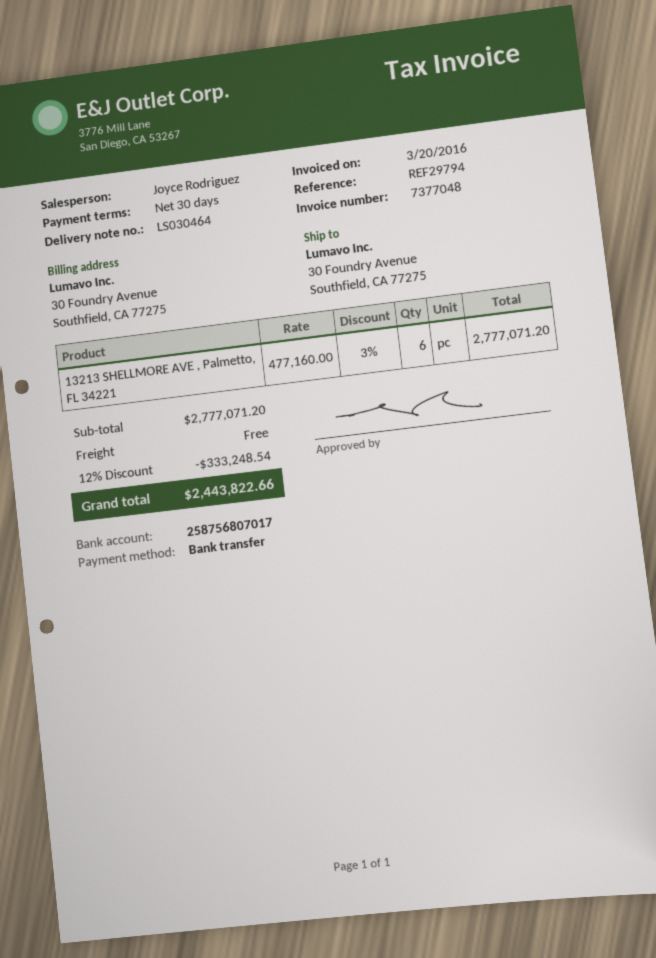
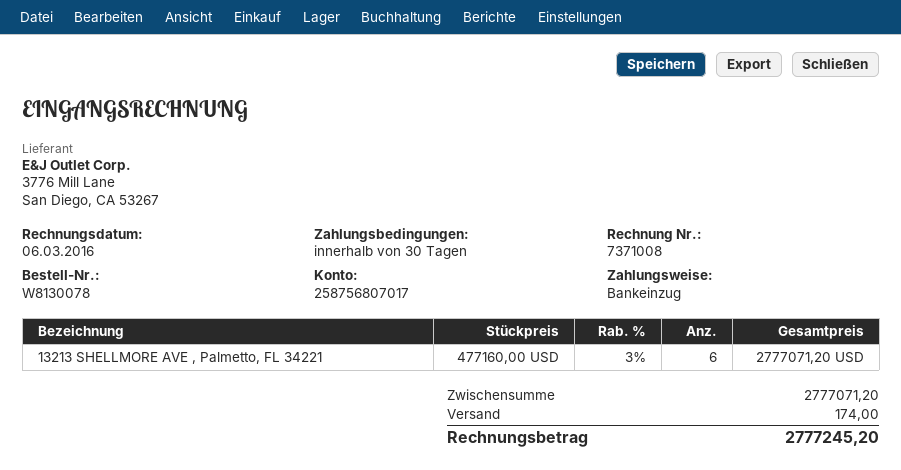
invoice number: 7377048 -> 7371008
invoice date: 2016-03-20 -> 2016-03-06
payment method: bank transfer -> direct debit
discount: 12% = 333248.54 -> none
shipping: 0.00 -> 174.00
total: 2443822.66 -> 2777245.20

